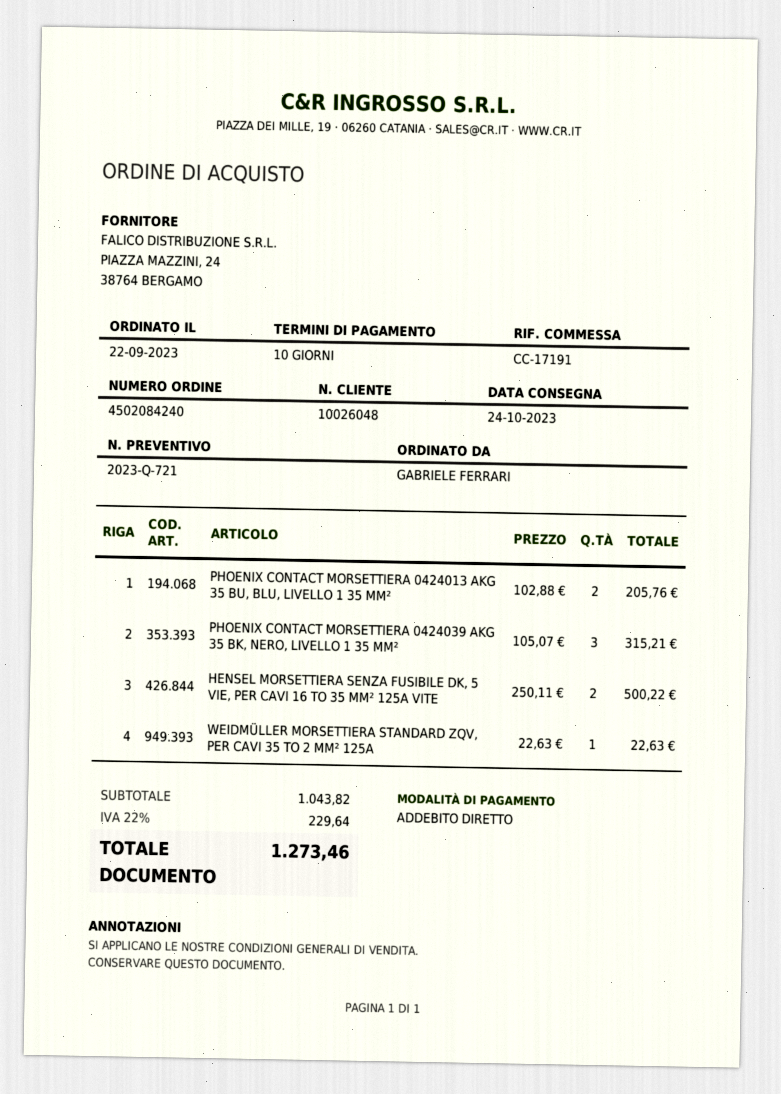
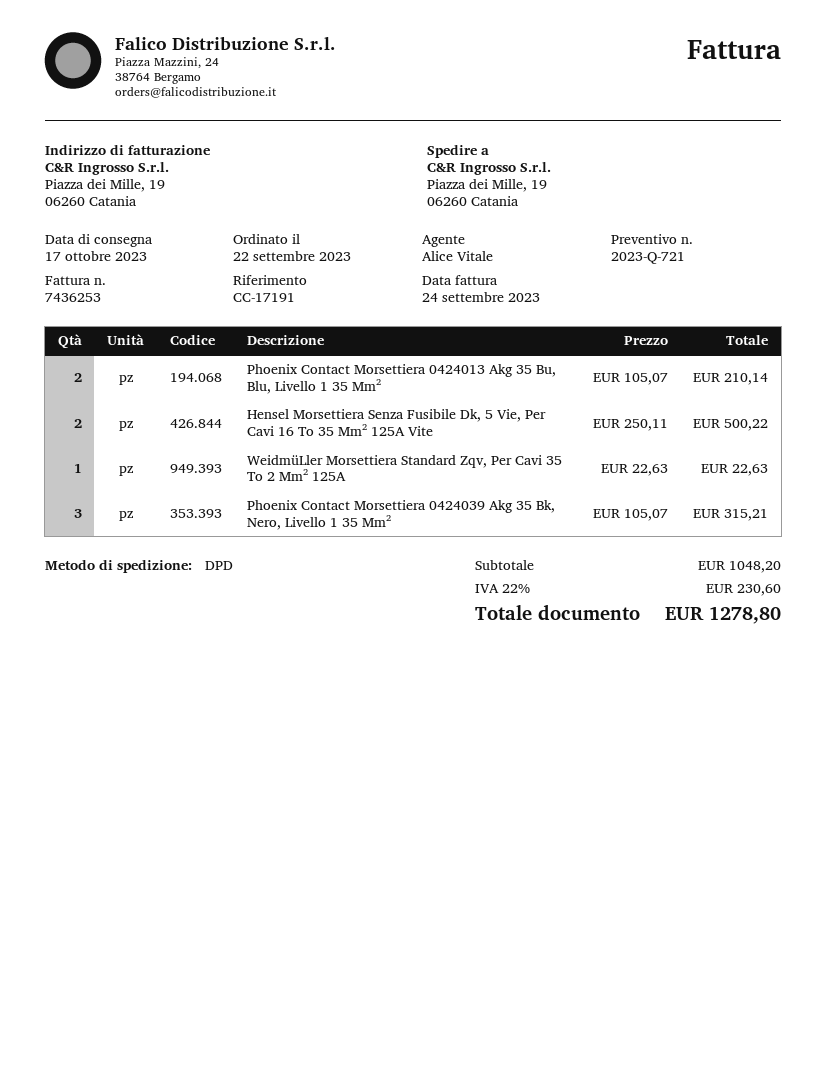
delivery date: 2023-10-24 -> 2023-10-17
PHOENIX CONTACT MORSETTIERA 0424013 AKG 35 BU, BLU, LIVELLO 1 35 MM²: 2 x 102.88 = 205.76 -> 2 x 105.07 = 210.14
subtotal: 1043.82 -> 1048.20
tax: 22% = 229.64 -> 22% = 230.60
total: 1273.46 -> 1278.80

